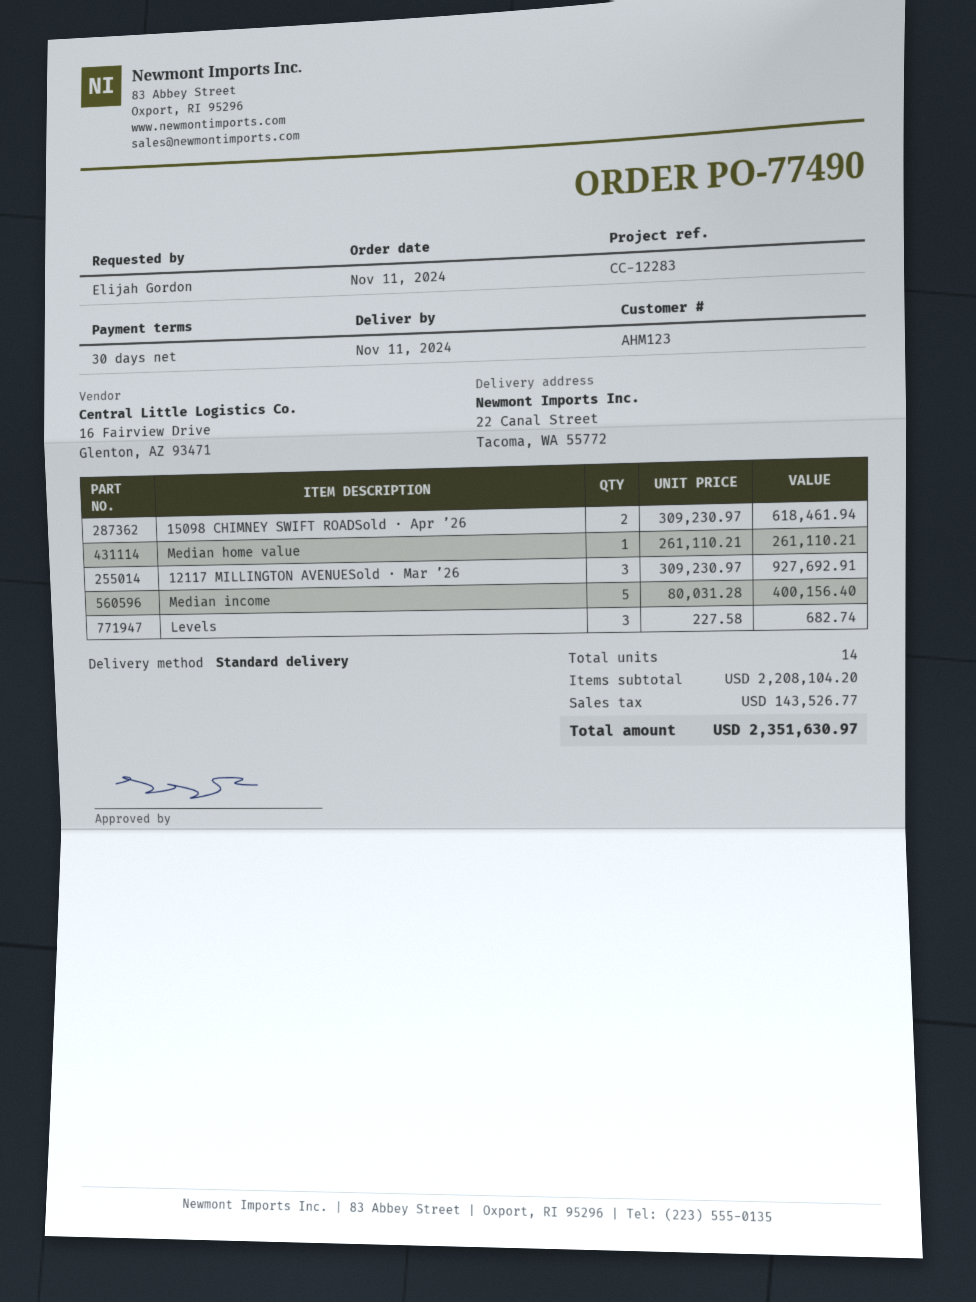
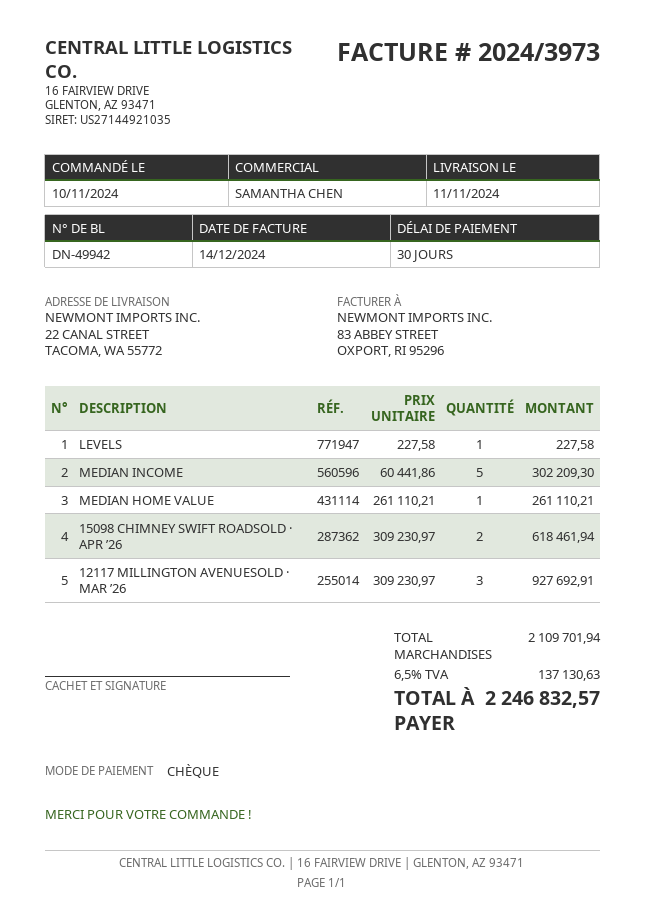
order date: 2024-11-11 -> 2024-11-10
Median income: 5 x 80031.28 = 400156.40 -> 5 x 60441.86 = 302209.30
Levels: 3 x 227.58 = 682.74 -> 1 x 227.58 = 227.58
subtotal: 2208104.20 -> 2109701.94
tax: 143526.77 -> 137130.63
total: 2351630.97 -> 2246832.57

